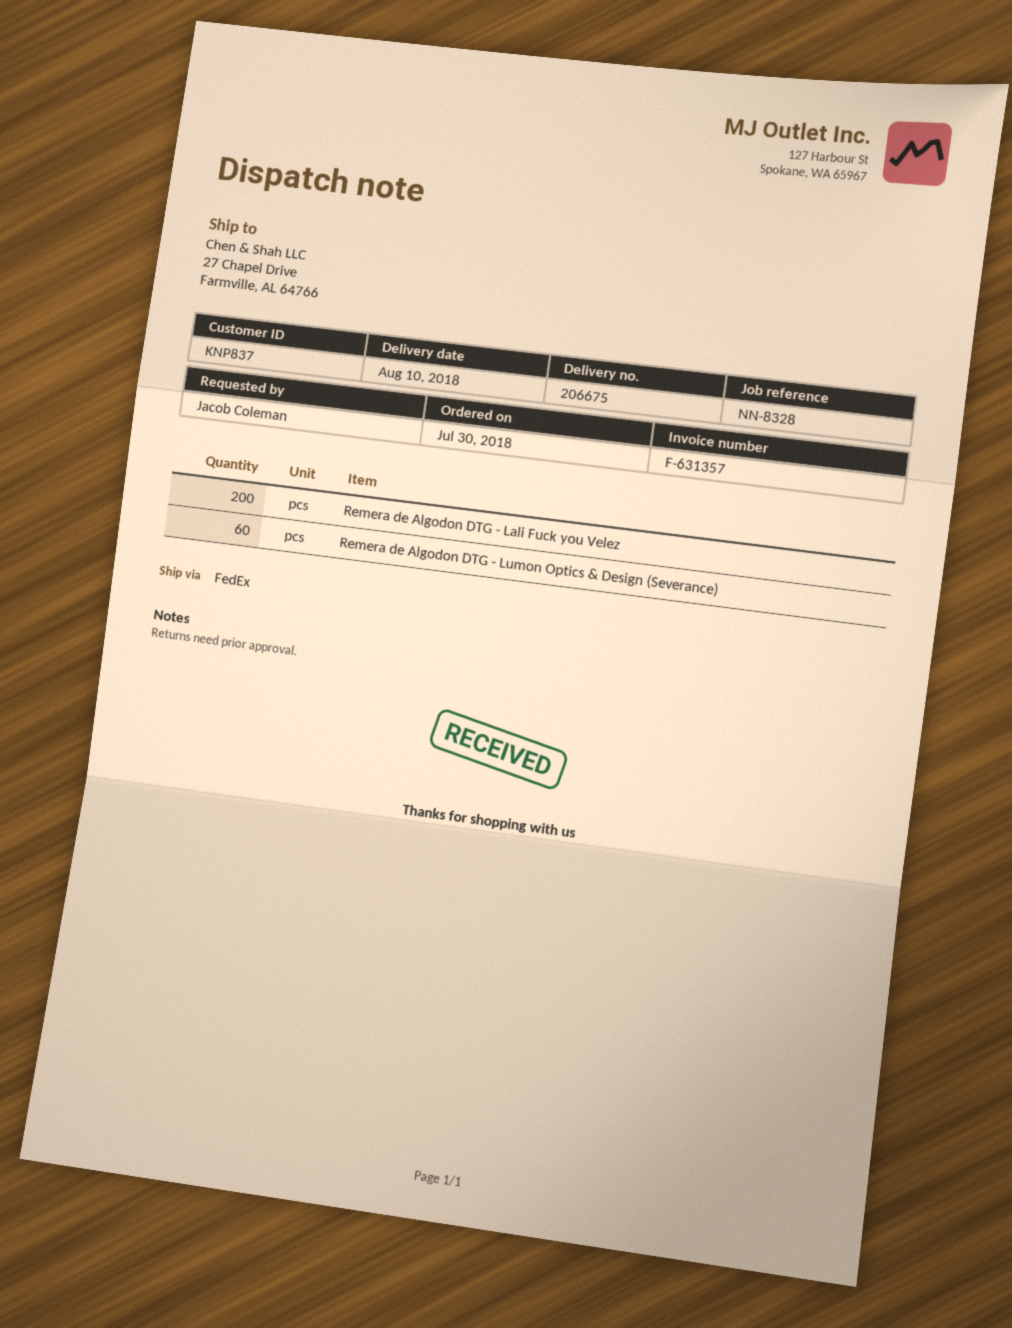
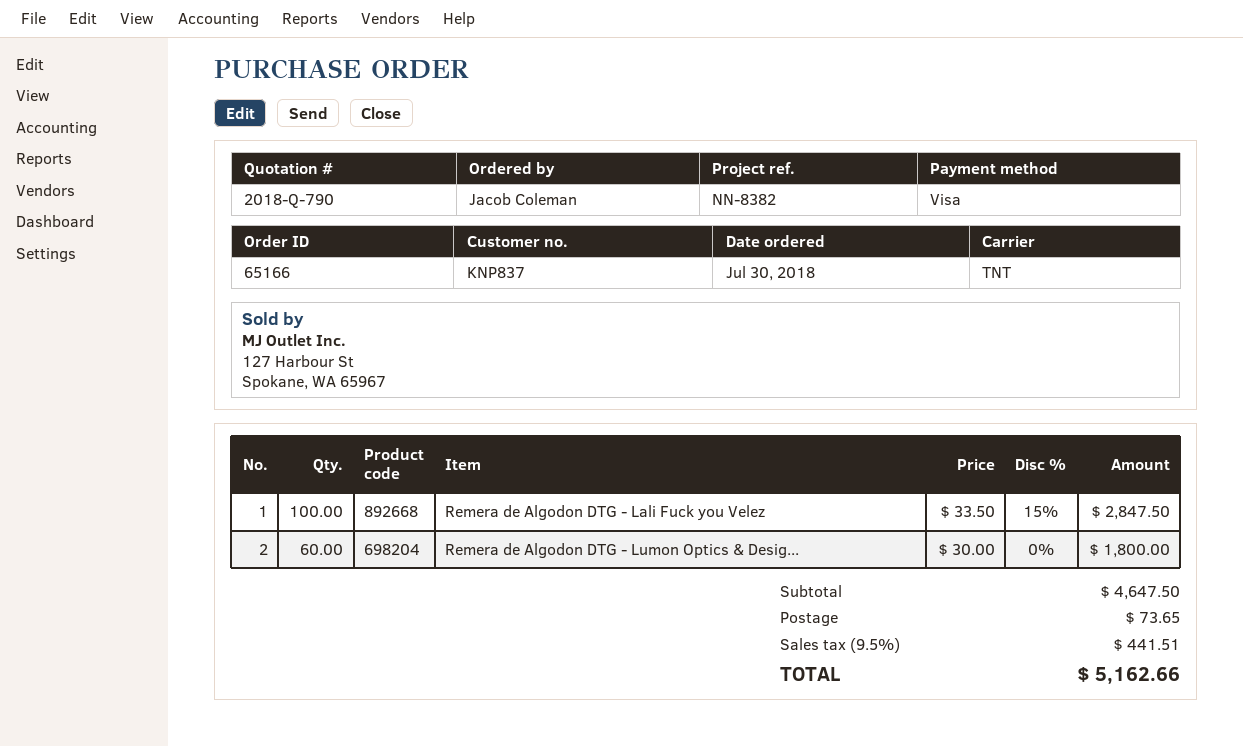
reference: NN-8328 -> NN-8382
shipping method: FedEx -> TNT
Remera de Algodon DTG - Lali Fuck you Velez: 200 -> 100

